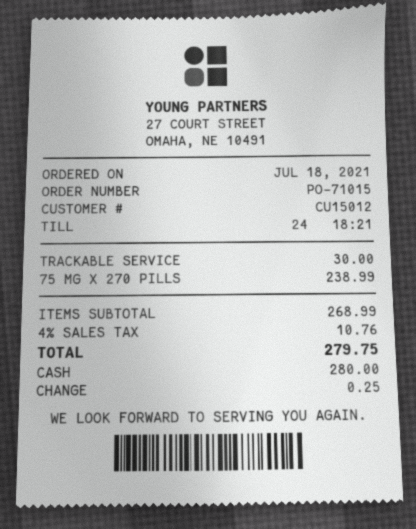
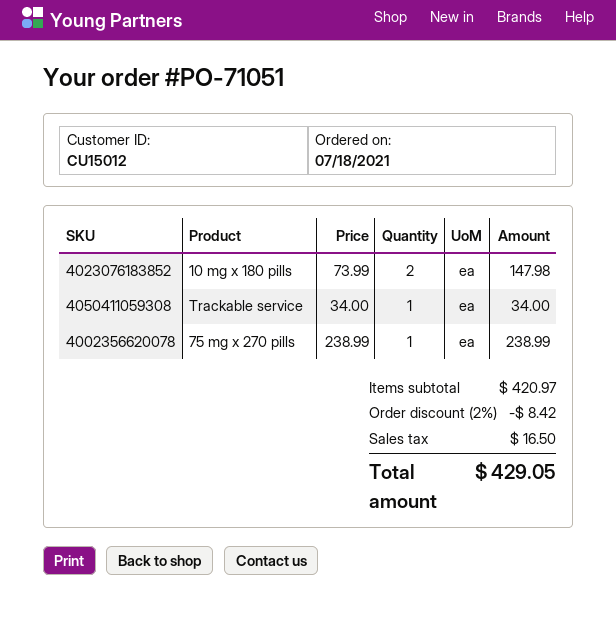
order number: PO-71015 -> PO-71051
TRACKABLE SERVICE: 1 x 30.00 = 30.00 -> 1 x 34.00 = 34.00
10 mg x 180 pills: none -> 2 x 73.99 = 147.98
subtotal: 268.99 -> 420.97
discount: none -> 2% = 8.42
tax: 10.76 -> 16.50
total: 279.75 -> 429.05

